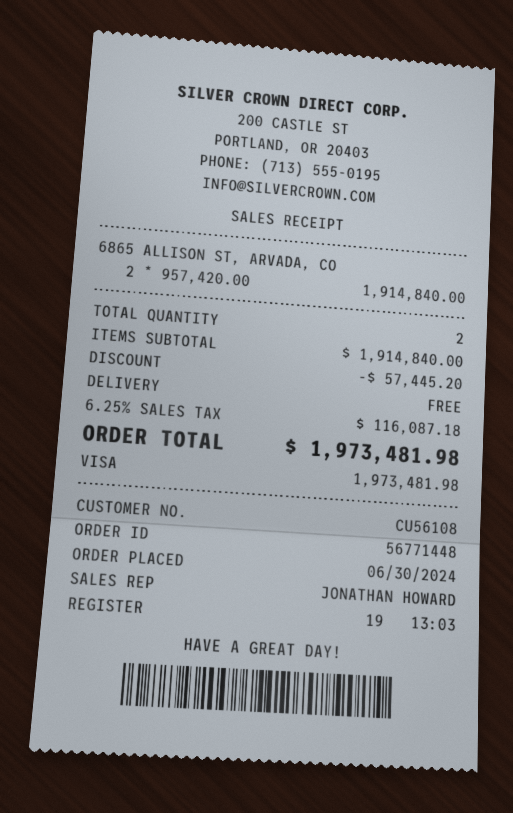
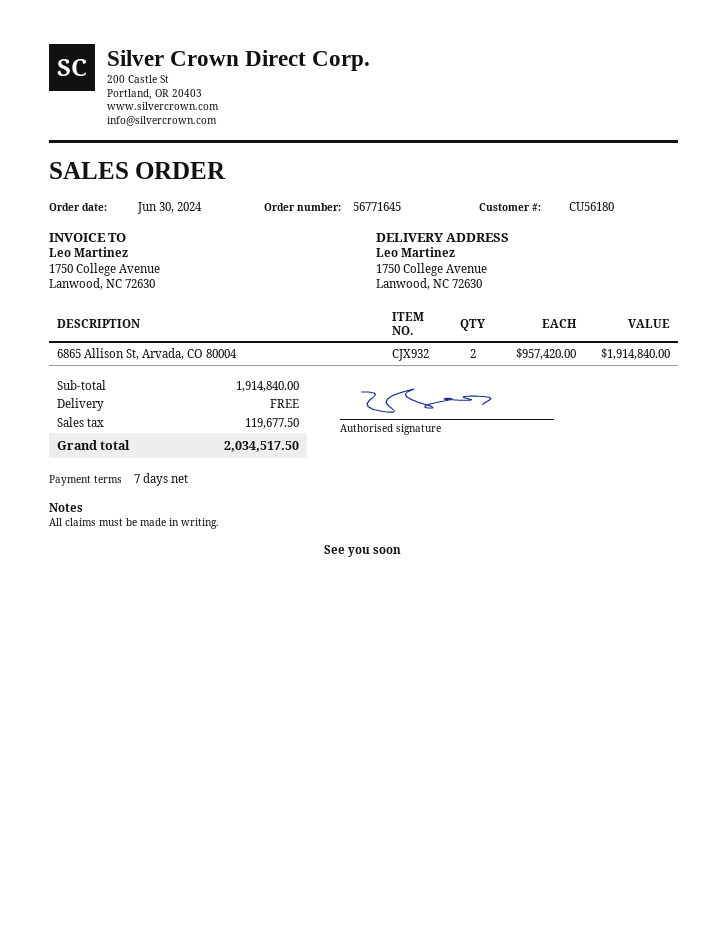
order number: 56771448 -> 56771645
customer number: CU56108 -> CU56180
discount: 57445.20 -> none
tax: 116087.18 -> 119677.50
total: 1973481.98 -> 2034517.50

